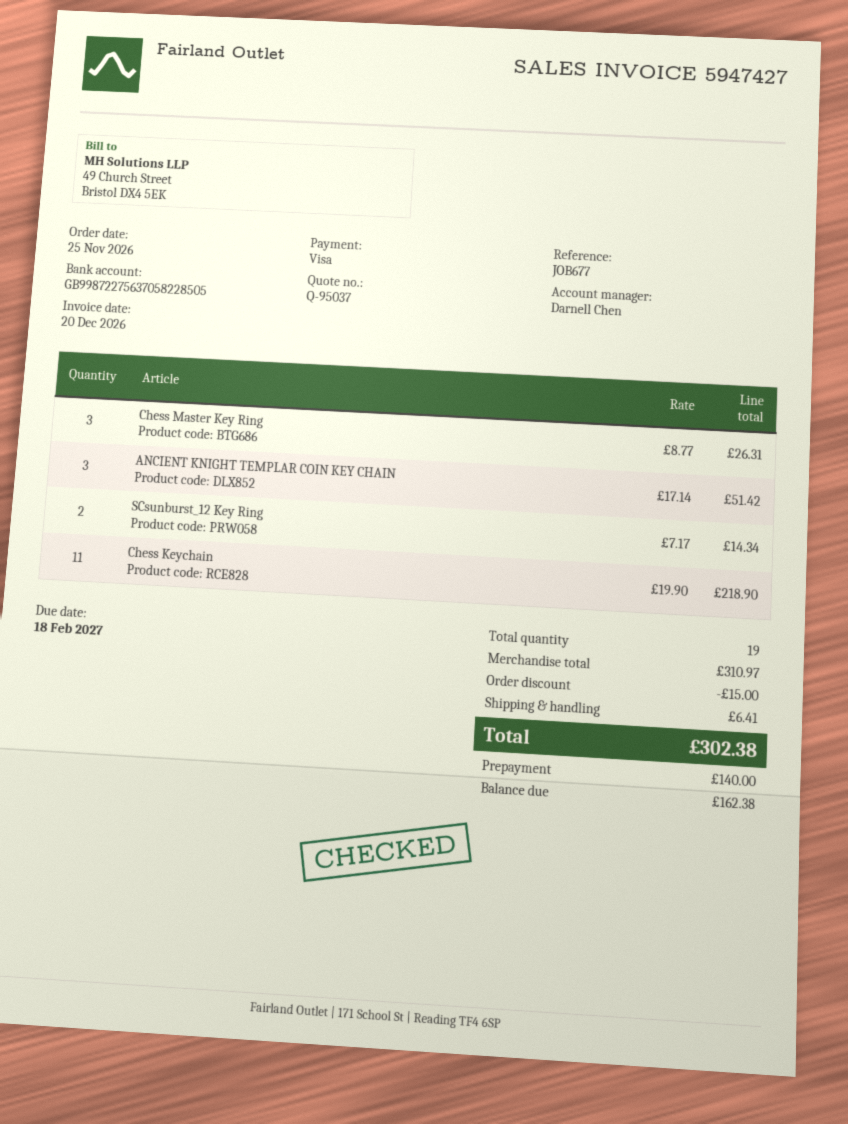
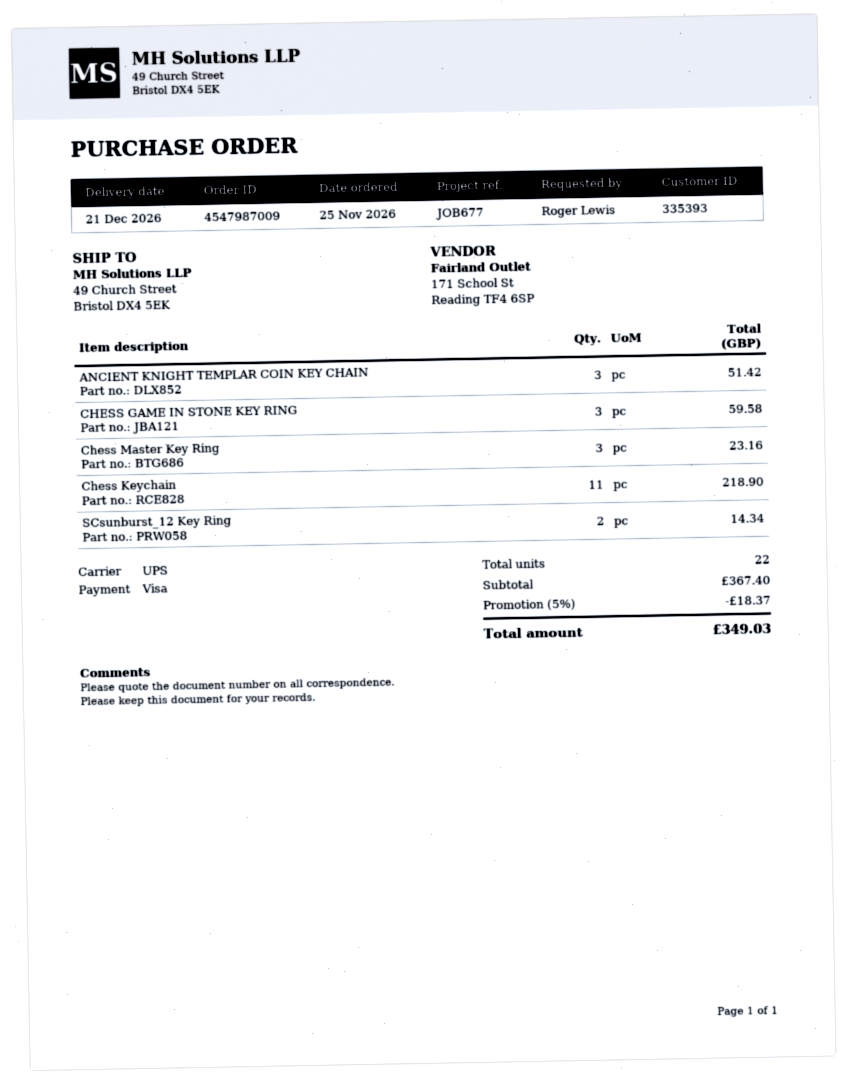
Chess Master Key Ring: 3 for 26.31 -> 3 for 23.16
CHESS GAME IN STONE KEY RING: none -> 3 for 59.58
total quantity: 19 -> 22
subtotal: 310.97 -> 367.40
discount: 15.00 -> 18.37
shipping: 6.41 -> none
total: 302.38 -> 349.03

